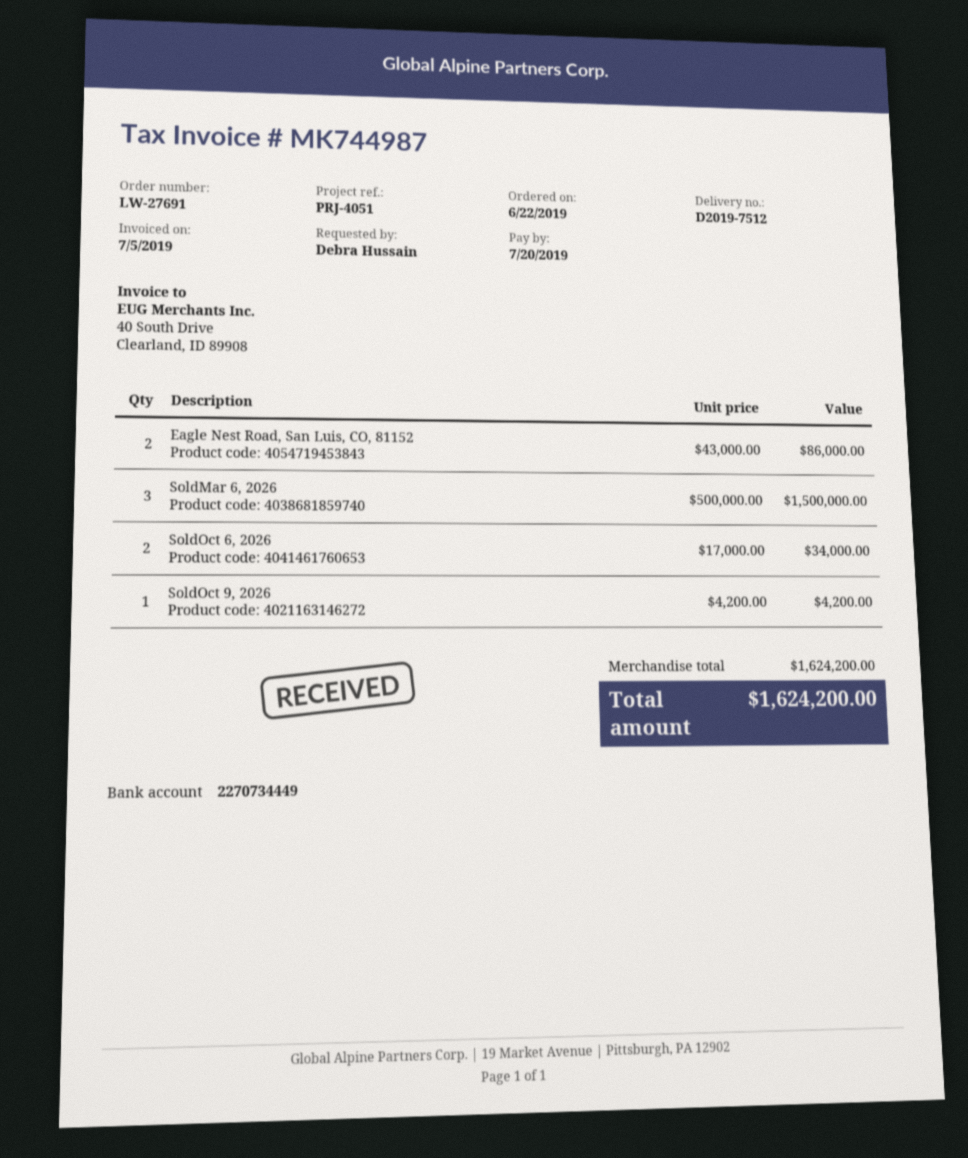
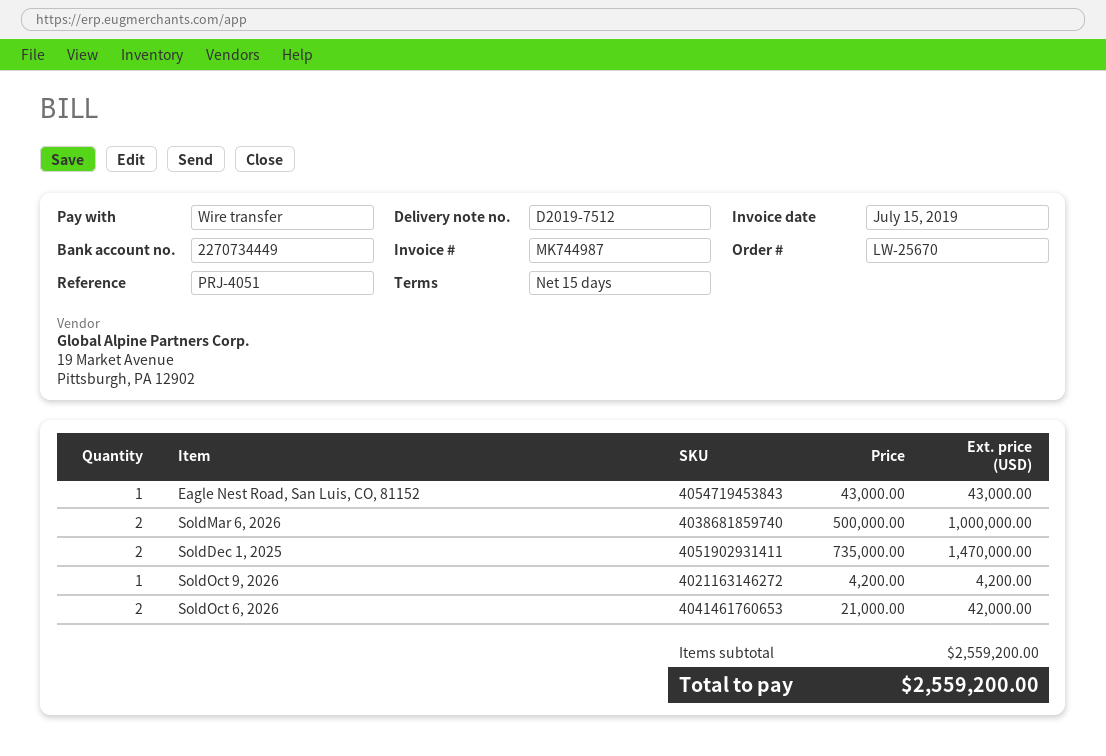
order number: LW-27691 -> LW-25670
invoice date: 2019-07-05 -> 2019-07-15
Eagle Nest Road, San Luis, CO, 81152: 2 x 43000.00 = 86000.00 -> 1 x 43000.00 = 43000.00
SoldMar 6, 2026: 3 x 500000.00 = 1500000.00 -> 2 x 500000.00 = 1000000.00
SoldOct 6, 2026: 2 x 17000.00 = 34000.00 -> 2 x 21000.00 = 42000.00
SoldDec 1, 2025: none -> 2 x 735000.00 = 1470000.00
subtotal: 1624200.00 -> 2559200.00
total: 1624200.00 -> 2559200.00

